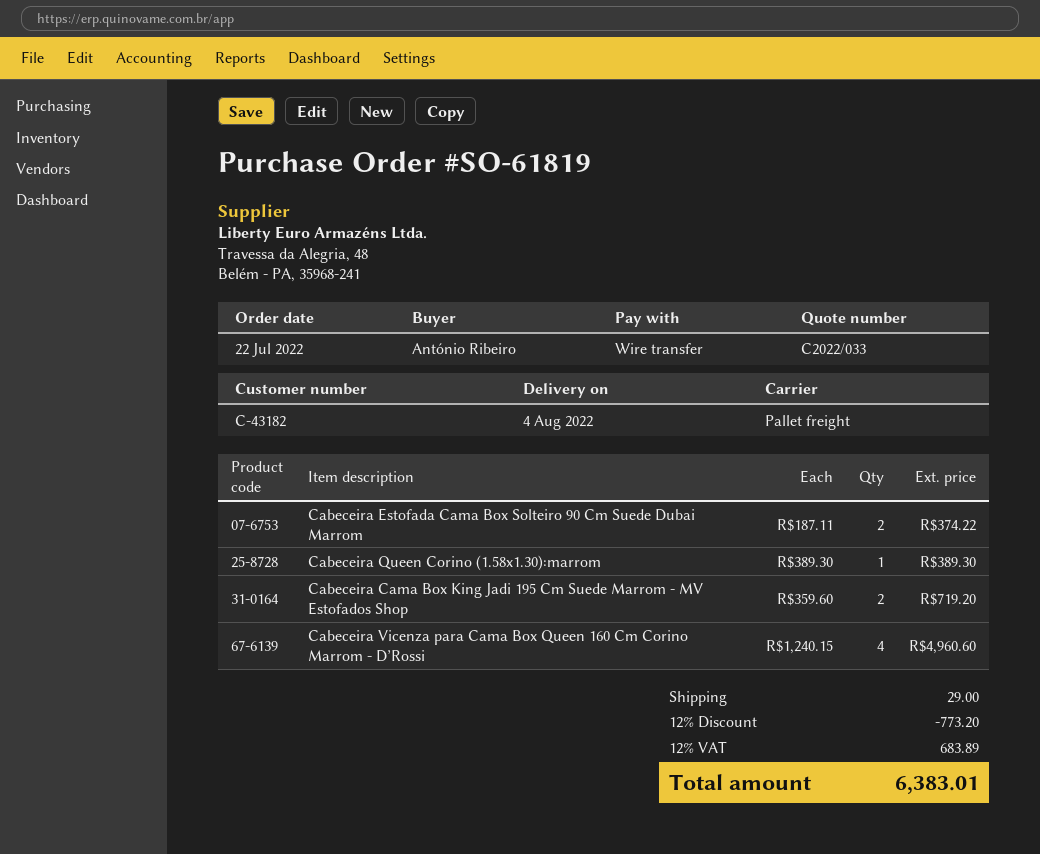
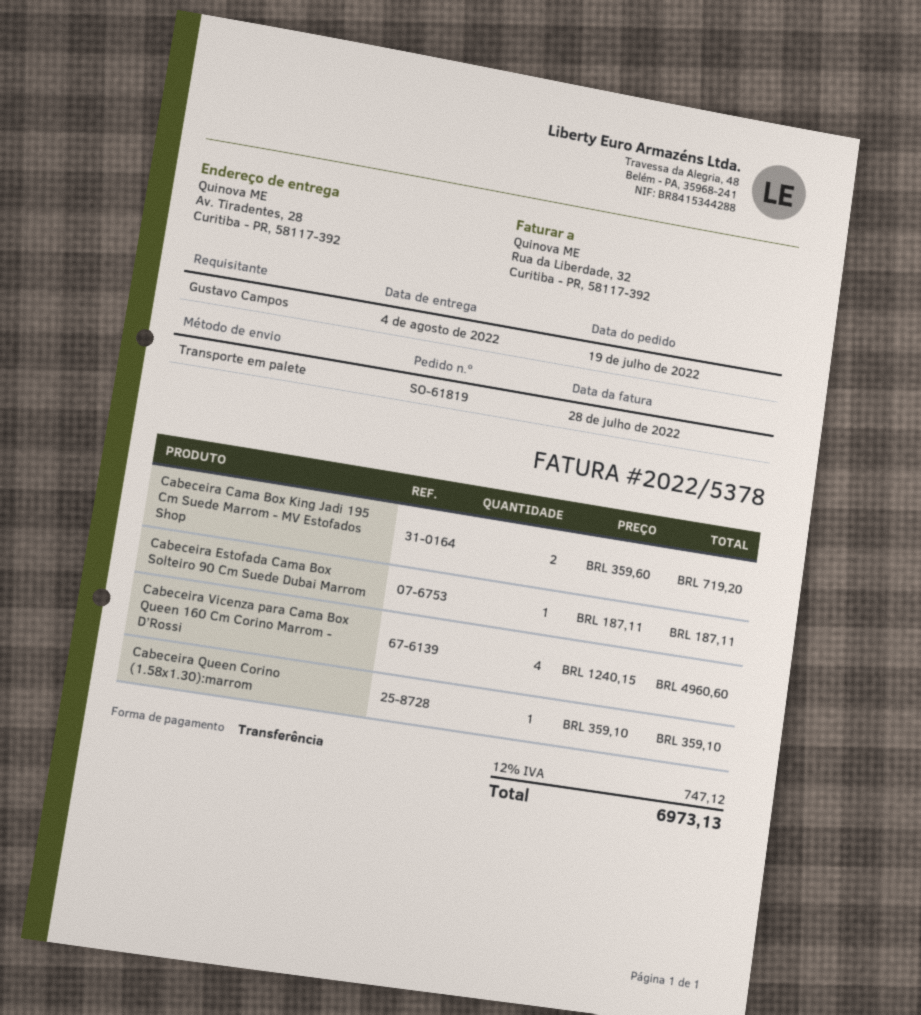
order date: 2022-07-22 -> 2022-07-19
ordered by: António Ribeiro -> Gustavo Campos
Cabeceira Estofada Cama Box Solteiro 90 Cm Suede Dubai Marrom: 2 x 187.11 = 374.22 -> 1 x 187.11 = 187.11
Cabeceira Queen Corino (1.58x1.30):marrom: 1 x 389.30 = 389.30 -> 1 x 359.10 = 359.10
discount: 12% = 773.20 -> none
shipping: 29.00 -> none
tax: 12% = 683.89 -> 12% = 747.12
total: 6383.01 -> 6973.13

